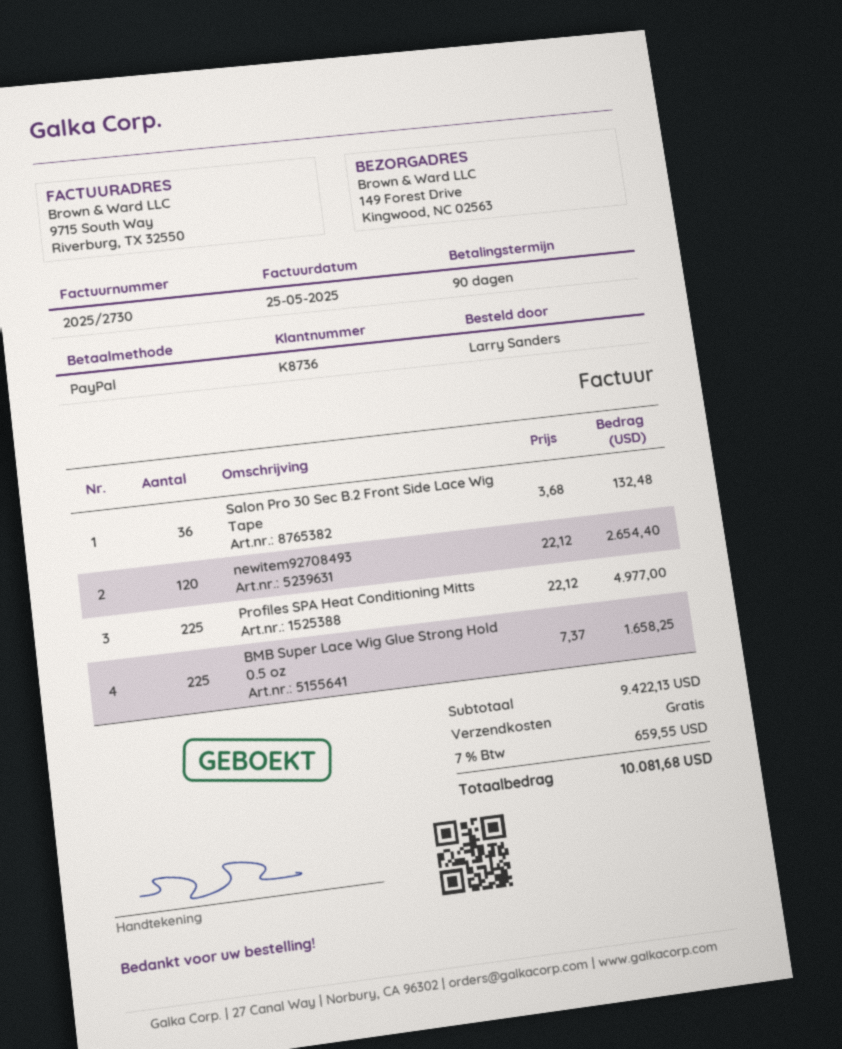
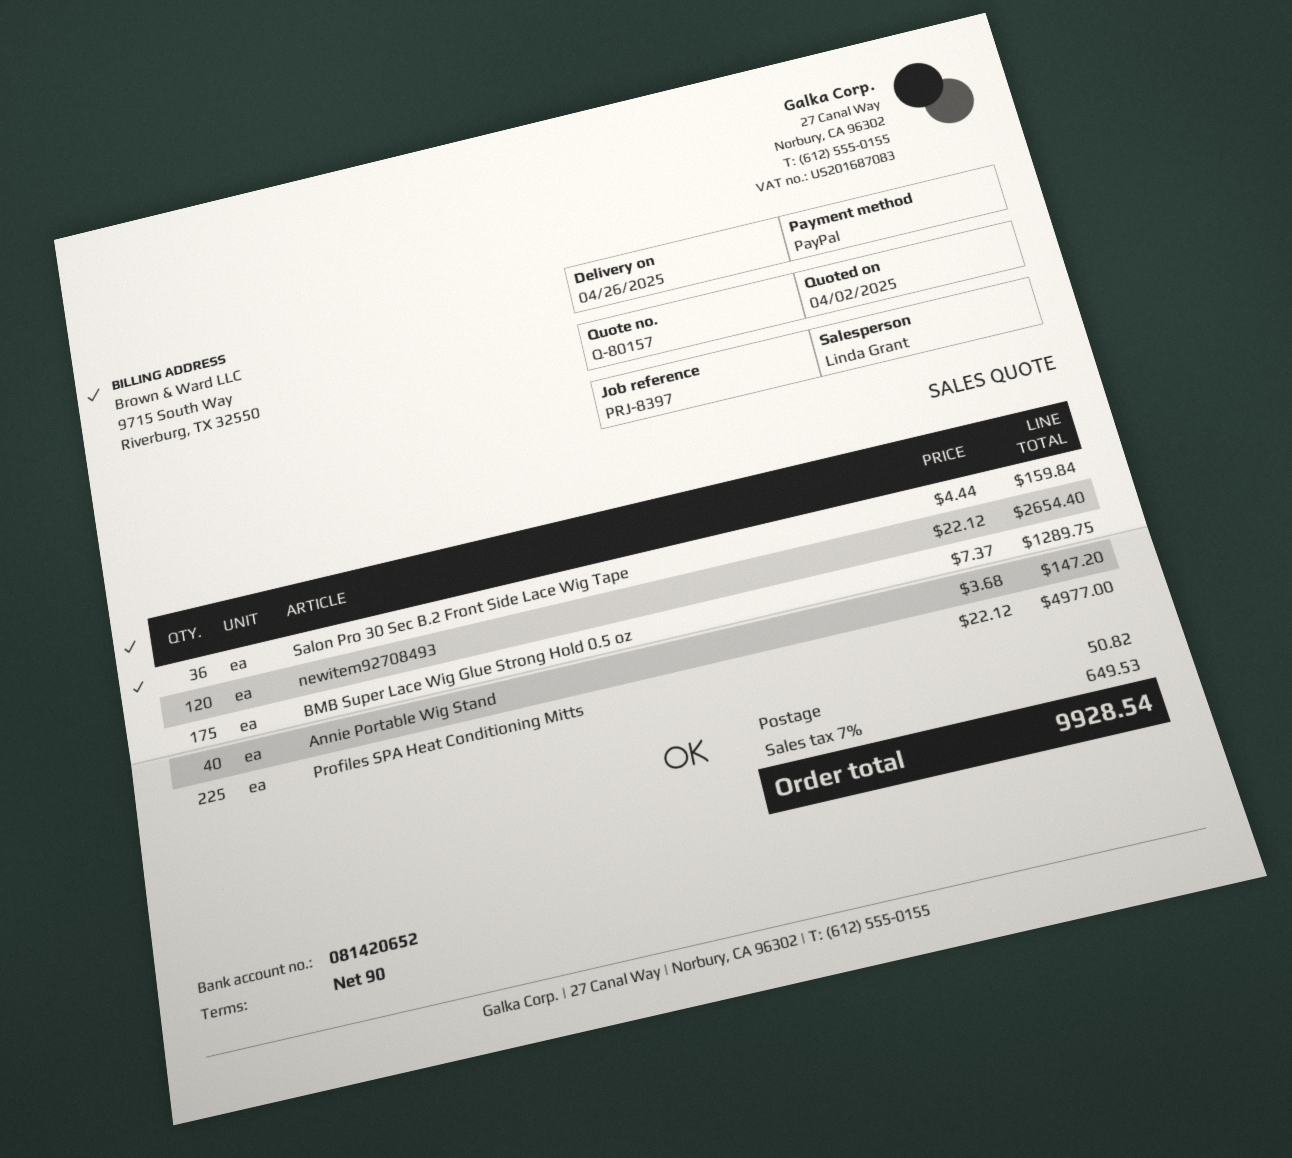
Salon Pro 30 Sec B.2 Front Side Lace Wig Tape: 36 x 3.68 = 132.48 -> 36 x 4.44 = 159.84
BMB Super Lace Wig Glue Strong Hold 0.5 oz: 225 x 7.37 = 1658.25 -> 175 x 7.37 = 1289.75
Annie Portable Wig Stand: none -> 40 x 3.68 = 147.20
shipping: 0.00 -> 50.82
tax: 7% = 659.55 -> 7% = 649.53
total: 10081.68 -> 9928.54

